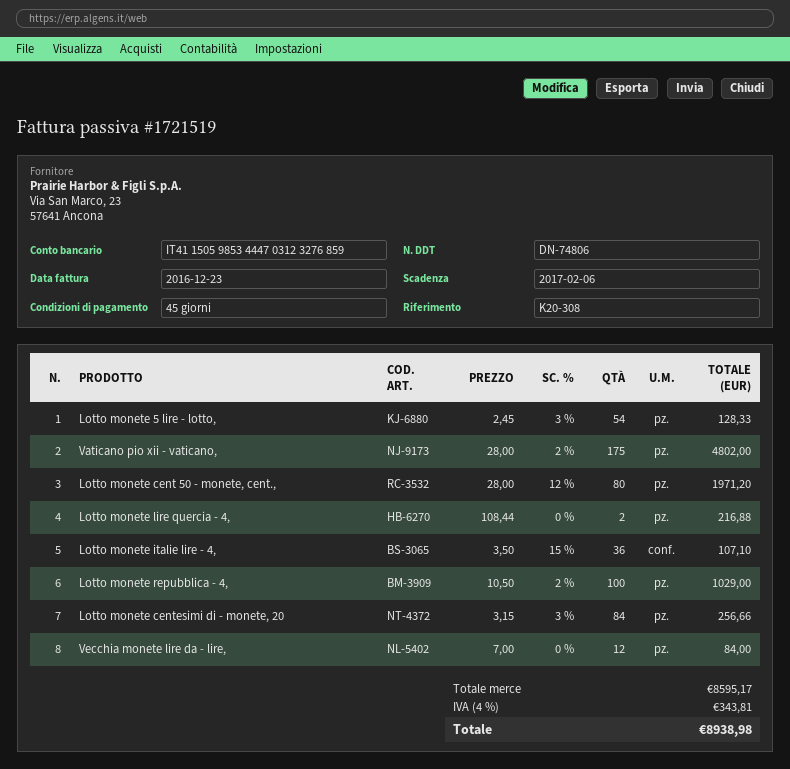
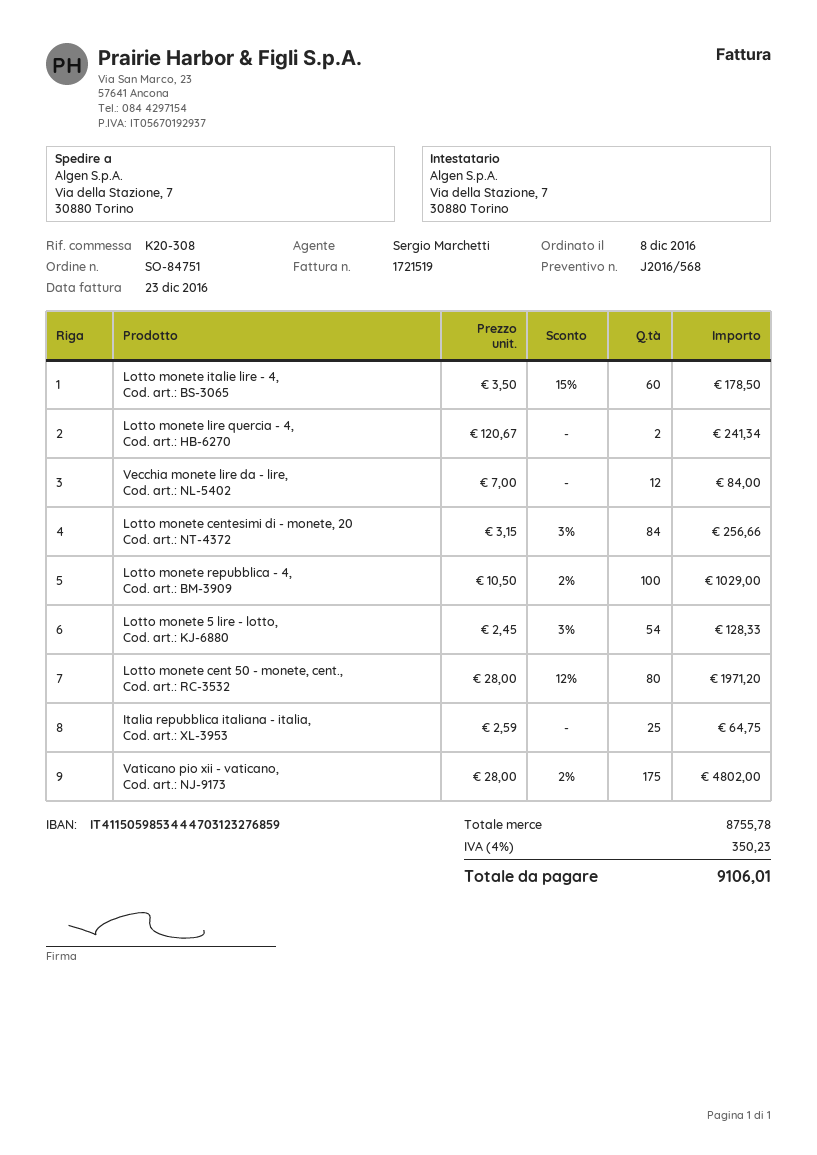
Lotto monete lire quercia - 4,: 2 x 108.44 = 216.88 -> 2 x 120.67 = 241.34
Lotto monete italie lire - 4,: 36 x 3.50 - 15% = 107.10 -> 60 x 3.50 - 15% = 178.50
Italia repubblica italiana - italia,: none -> 25 x 2.59 = 64.75
subtotal: 8595.17 -> 8755.78
tax: 4% = 343.81 -> 4% = 350.23
total: 8938.98 -> 9106.01

